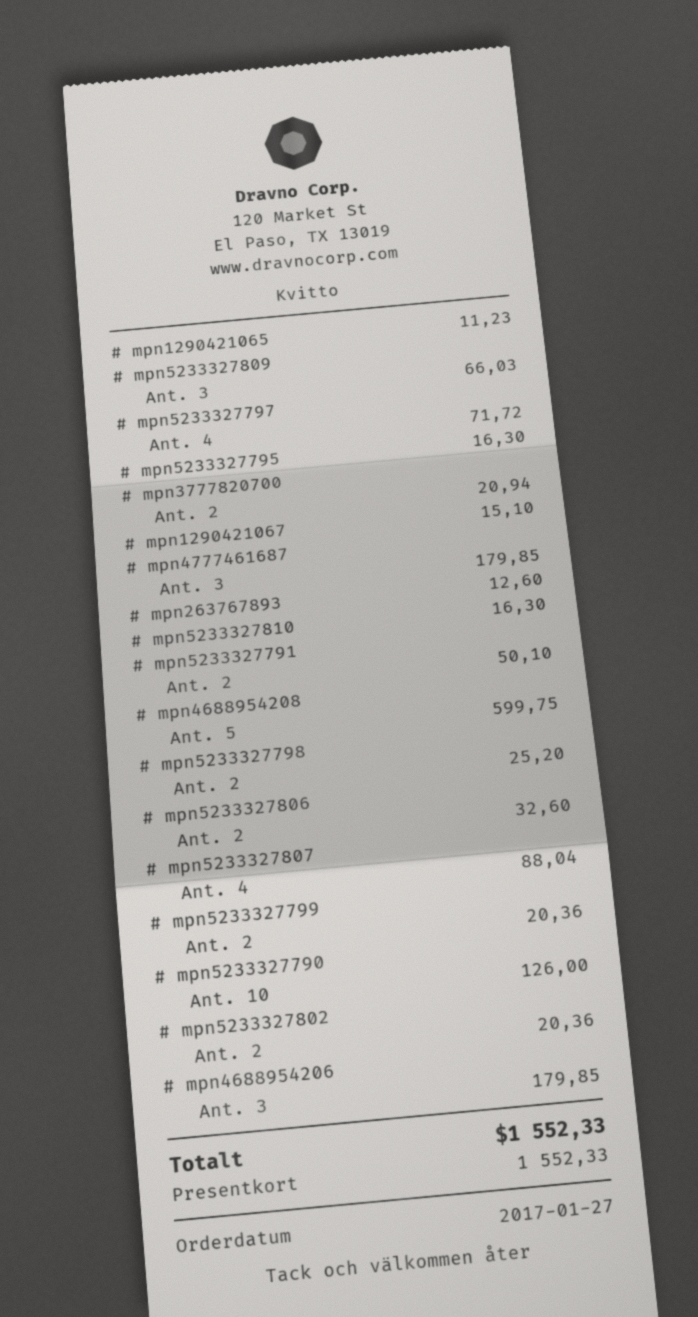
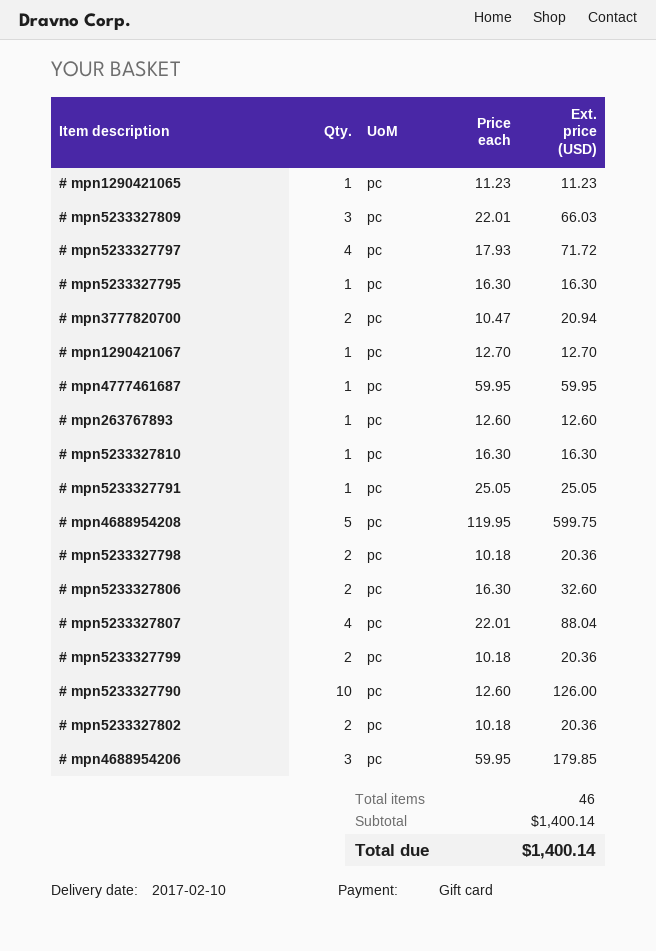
# mpn1290421067: 1 for 15.10 -> 1 for 12.70
# mpn4777461687: 3 for 179.85 -> 1 for 59.95
# mpn5233327791: 2 for 50.10 -> 1 for 25.05
# mpn5233327798: 2 for 25.20 -> 2 for 20.36
total: 1552.33 -> 1400.14

